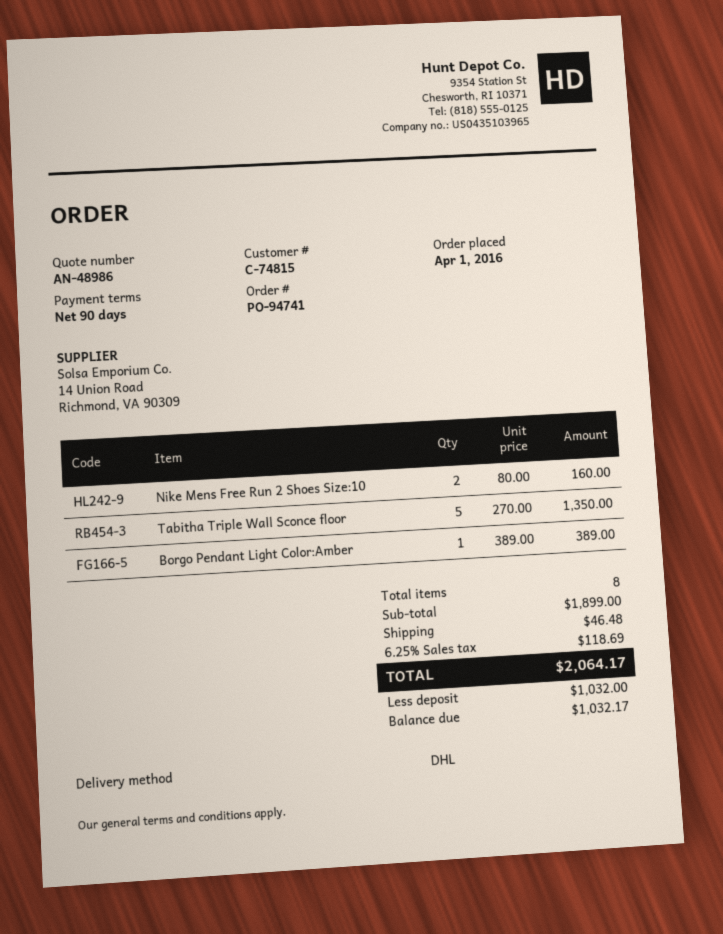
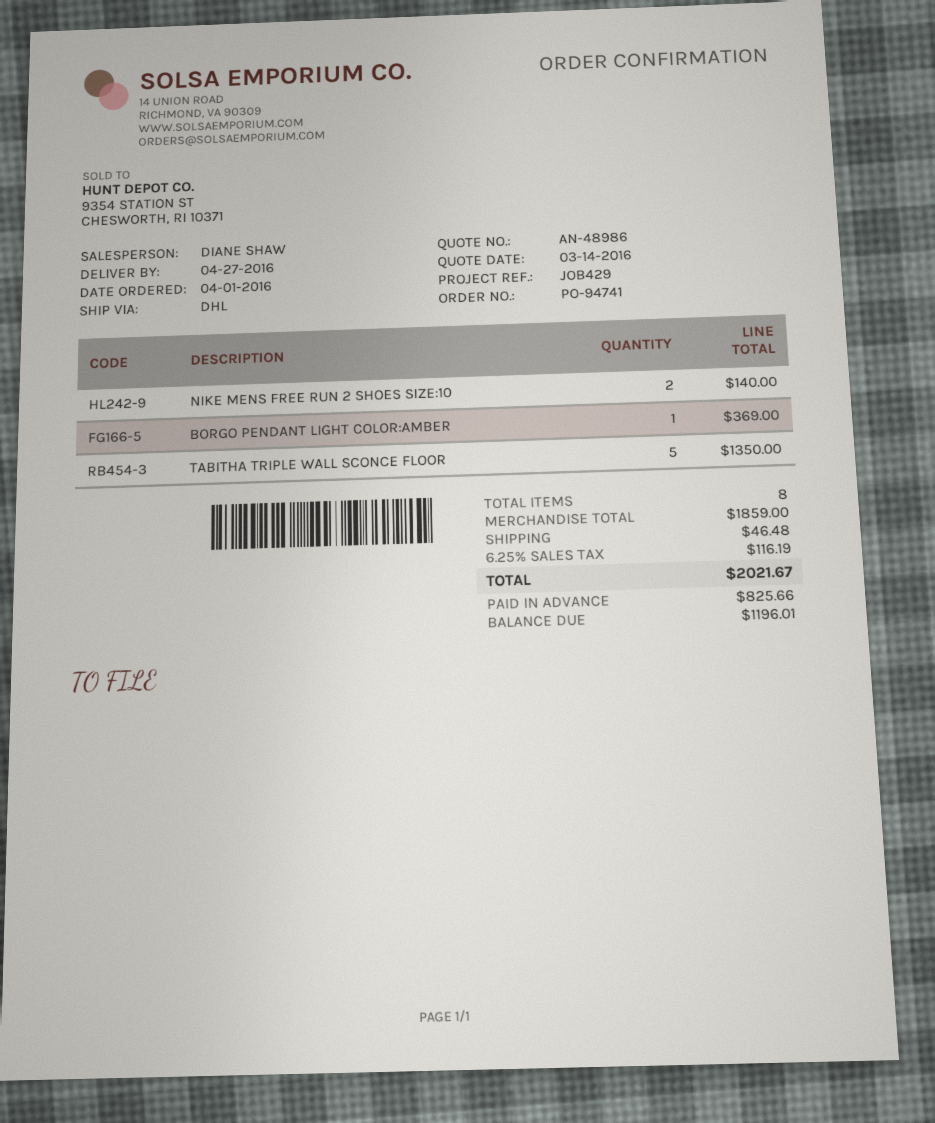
Nike Mens Free Run 2 Shoes Size:10: 2 for 160.00 -> 2 for 140.00
Borgo Pendant Light Color:Amber: 1 for 389.00 -> 1 for 369.00
subtotal: 1899.00 -> 1859.00
tax: 6.25% = 118.69 -> 6.25% = 116.19
total: 2064.17 -> 2021.67
deposit: 1032.00 -> 825.66
balance: 1032.17 -> 1196.01

